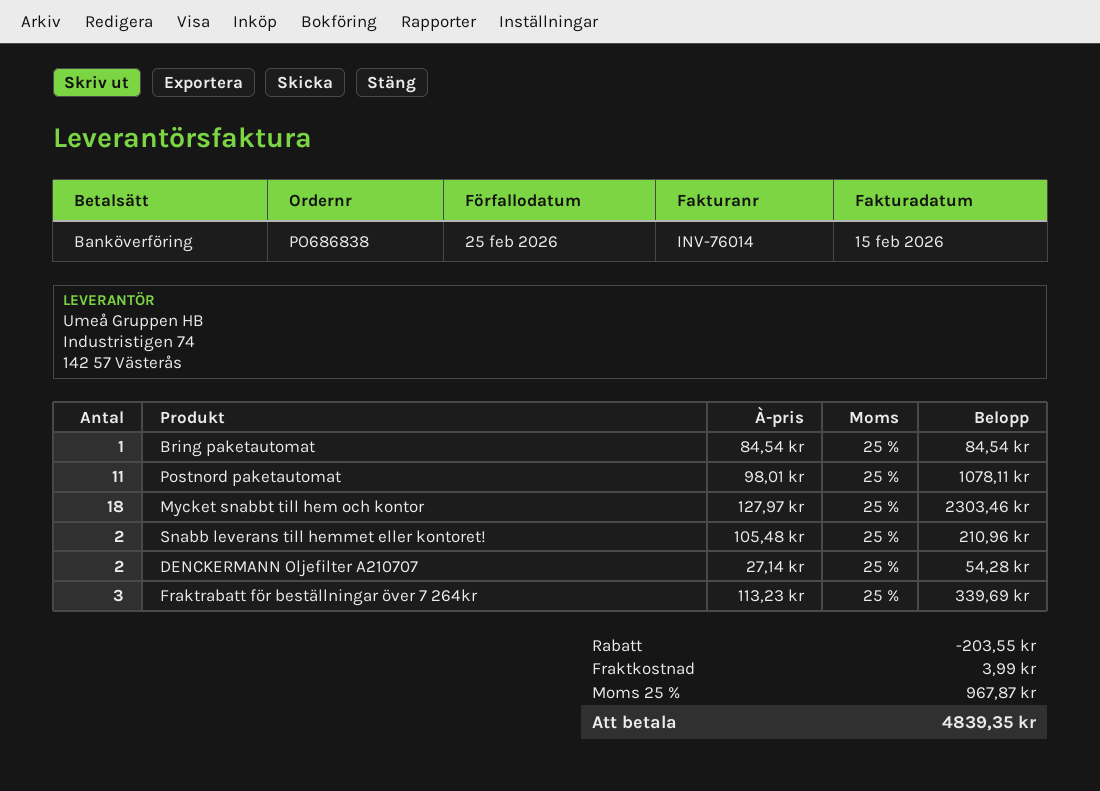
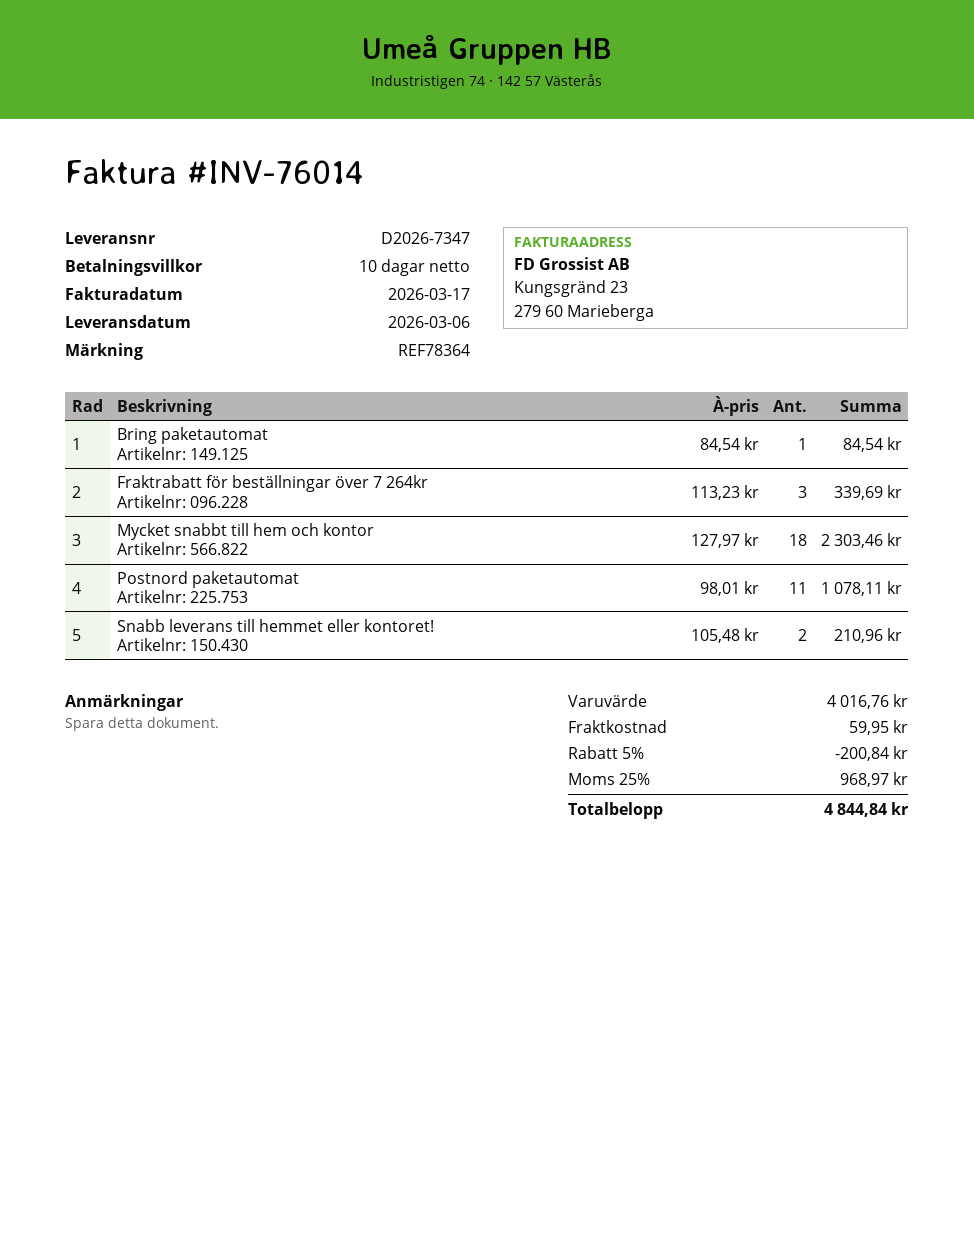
invoice date: 2026-02-15 -> 2026-03-17
DENCKERMANN Oljefilter A210707: 2 x 27.14 = 54.28 -> none
discount: 203.55 -> 200.84
shipping: 3.99 -> 59.95
tax: 25% = 967.87 -> 25% = 968.97
total: 4839.35 -> 4844.84

